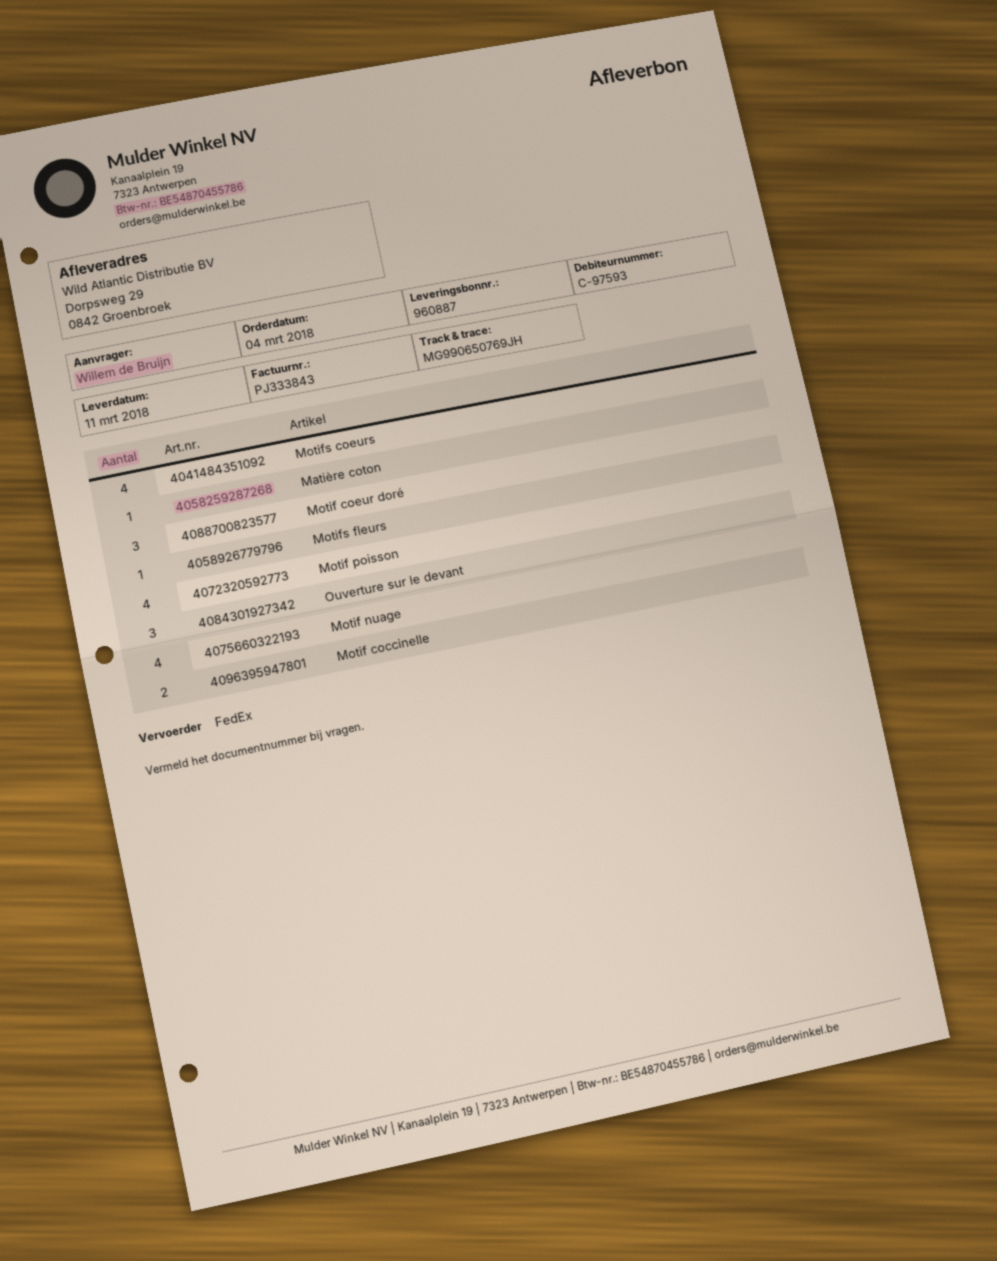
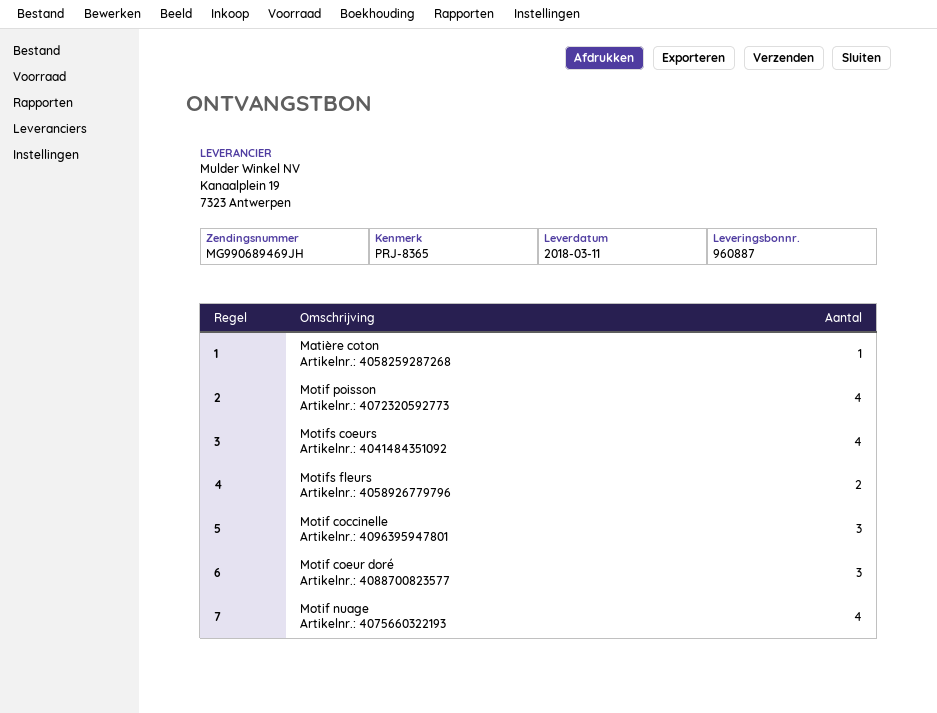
tracking number: MG990650769JH -> MG990689469JH
Motifs fleurs: 1 -> 2
Ouverture sur le devant: 3 -> none
Motif coccinelle: 2 -> 3

